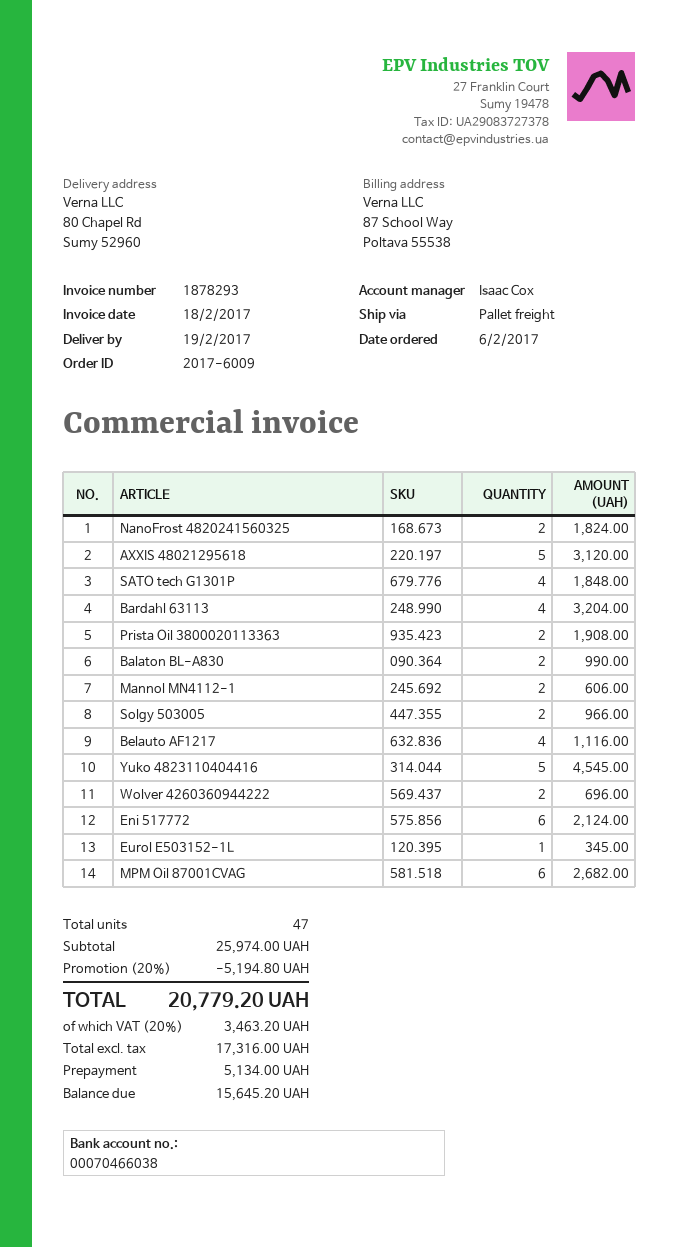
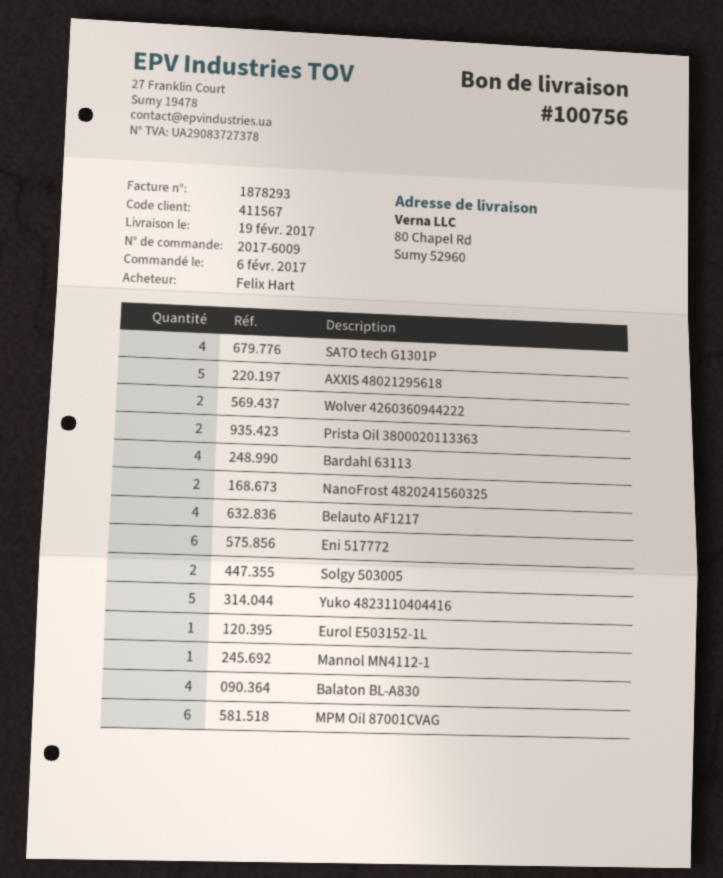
Balaton BL-A830: 2 -> 4
Mannol MN4112-1: 2 -> 1

